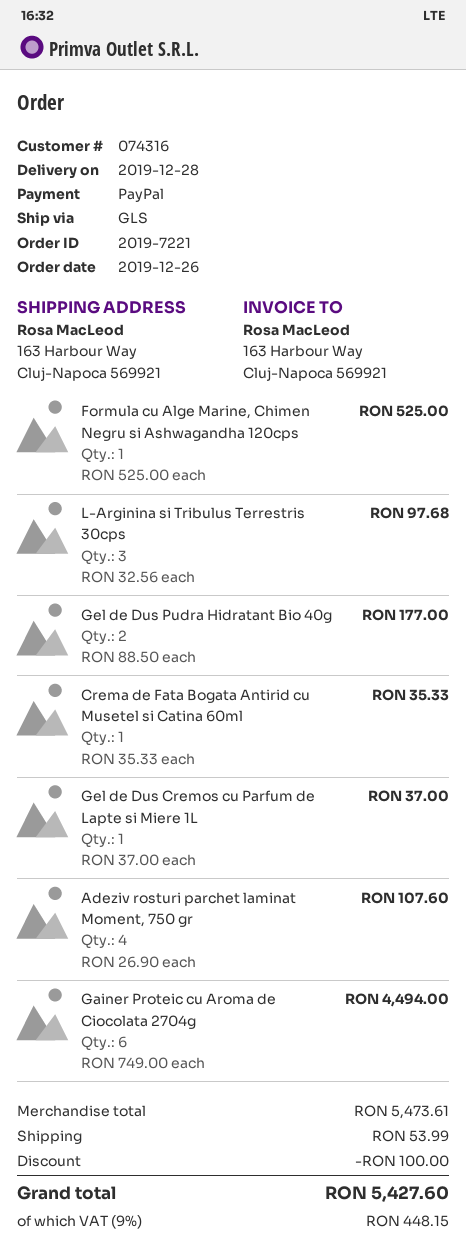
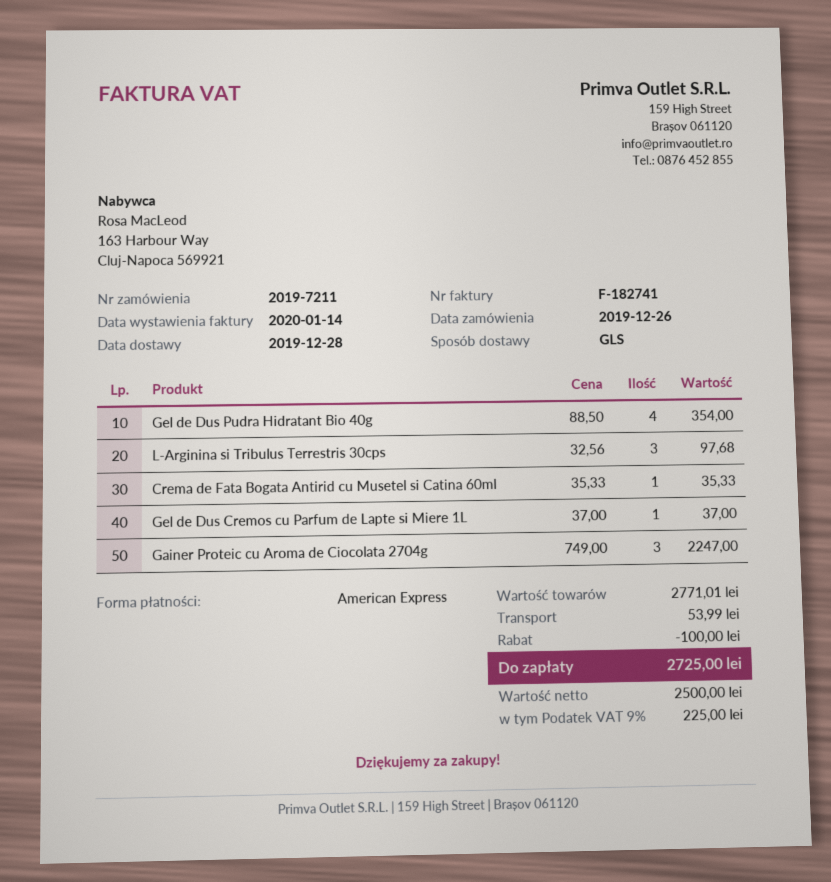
order number: 2019-7221 -> 2019-7211
payment method: PayPal -> American Express
Formula cu Alge Marine, Chimen Negru si Ashwagandha 120cps: 1 x 525.00 = 525.00 -> none
Gel de Dus Pudra Hidratant Bio 40g: 2 x 88.50 = 177.00 -> 4 x 88.50 = 354.00
Adeziv rosturi parchet laminat Moment, 750 gr: 4 x 26.90 = 107.60 -> none
Gainer Proteic cu Aroma de Ciocolata 2704g: 6 x 749.00 = 4494.00 -> 3 x 749.00 = 2247.00
subtotal: 5473.61 -> 2771.01
tax: 9% = 448.15 -> 9% = 225.00
total: 5427.60 -> 2725.00

